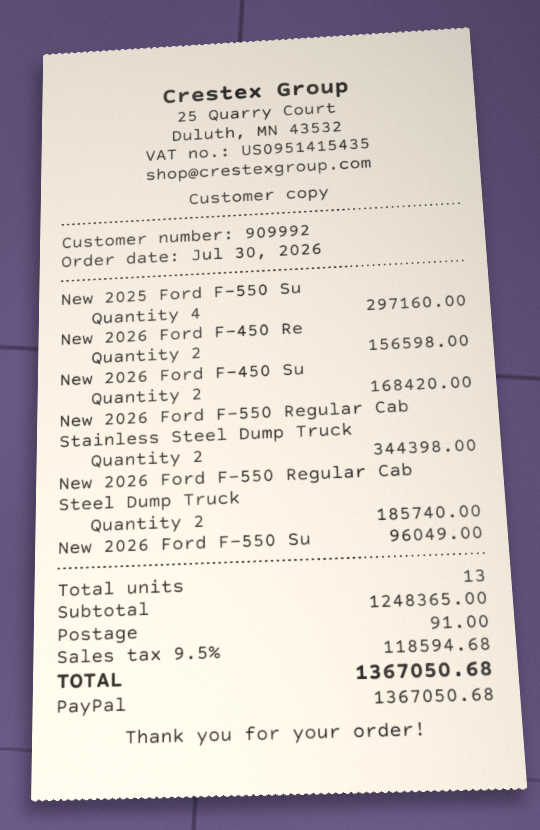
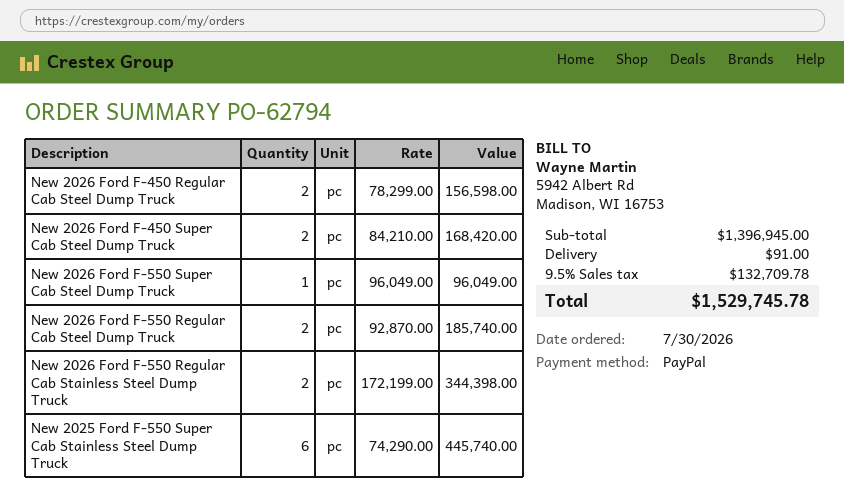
New 2025 Ford F-550 Su: 4 for 297160.00 -> 6 for 445740.00
subtotal: 1248365.00 -> 1396945.00
tax: 9.5% = 118594.68 -> 9.5% = 132709.78
total: 1367050.68 -> 1529745.78

